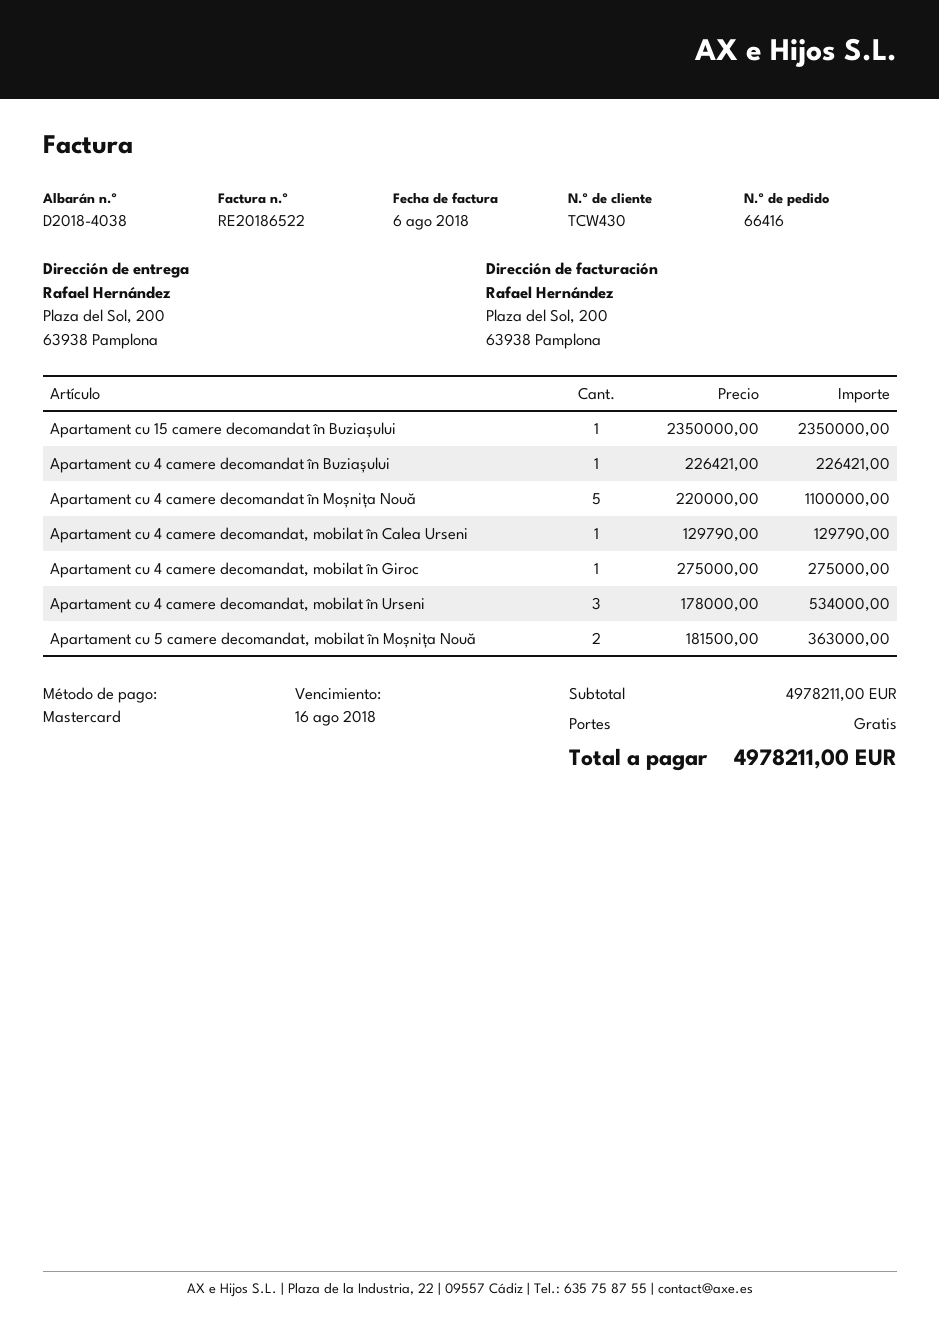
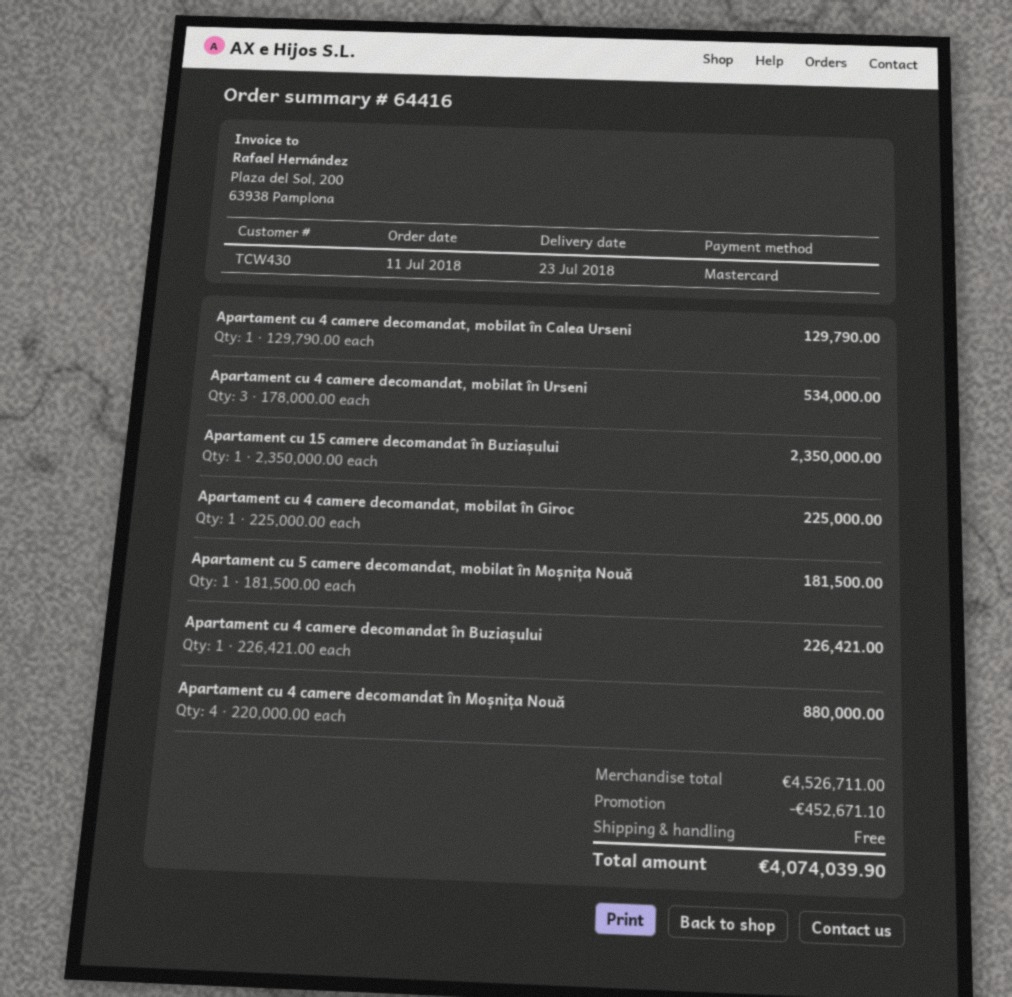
order number: 66416 -> 64416
Apartament cu 4 camere decomandat în Moșnița Nouă: 5 x 220000.00 = 1100000.00 -> 4 x 220000.00 = 880000.00
Apartament cu 4 camere decomandat, mobilat în Giroc: 1 x 275000.00 = 275000.00 -> 1 x 225000.00 = 225000.00
Apartament cu 5 camere decomandat, mobilat în Moșnița Nouă: 2 x 181500.00 = 363000.00 -> 1 x 181500.00 = 181500.00
subtotal: 4978211.00 -> 4526711.00
discount: none -> 452671.10
total: 4978211.00 -> 4074039.90

